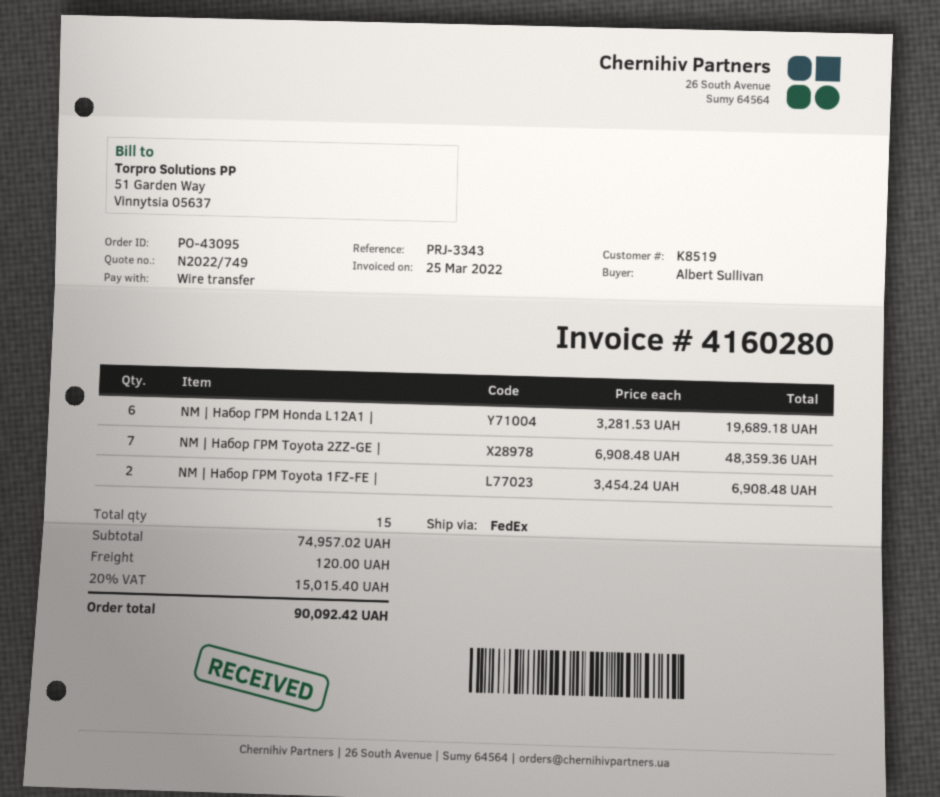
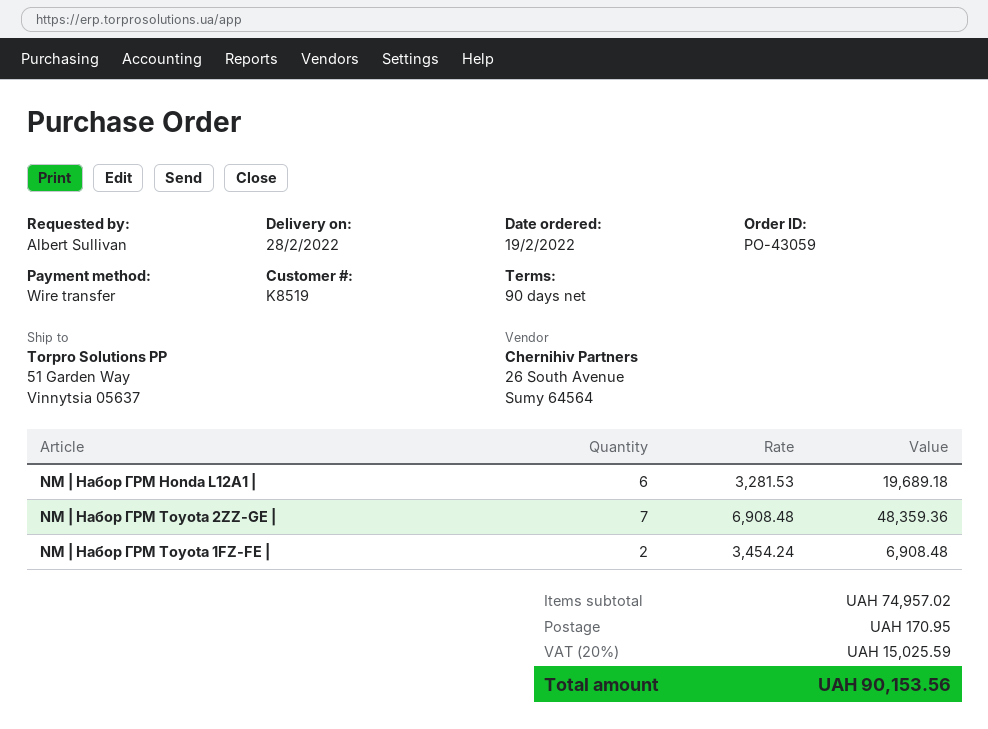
order number: PO-43095 -> PO-43059
shipping: 120.00 -> 170.95
tax: 20% = 15015.40 -> 20% = 15025.59
total: 90092.42 -> 90153.56

